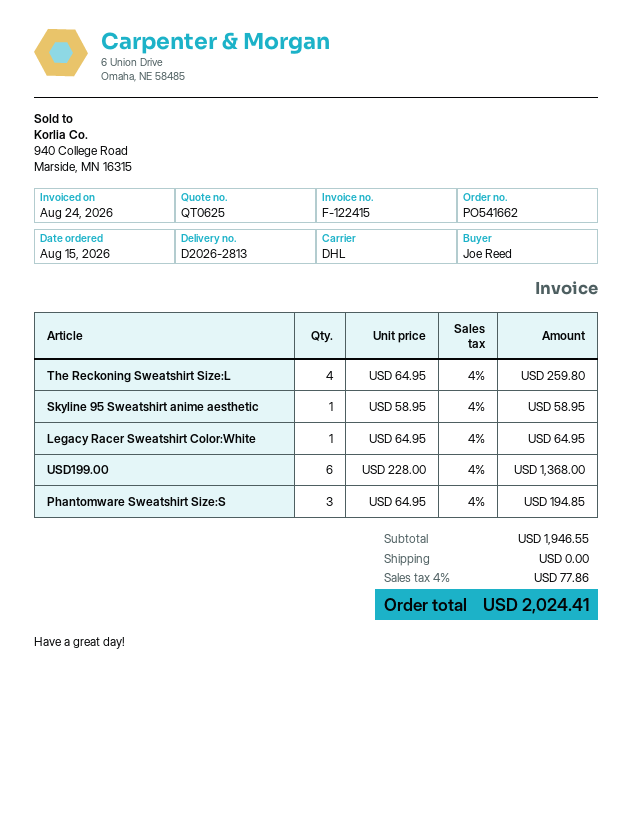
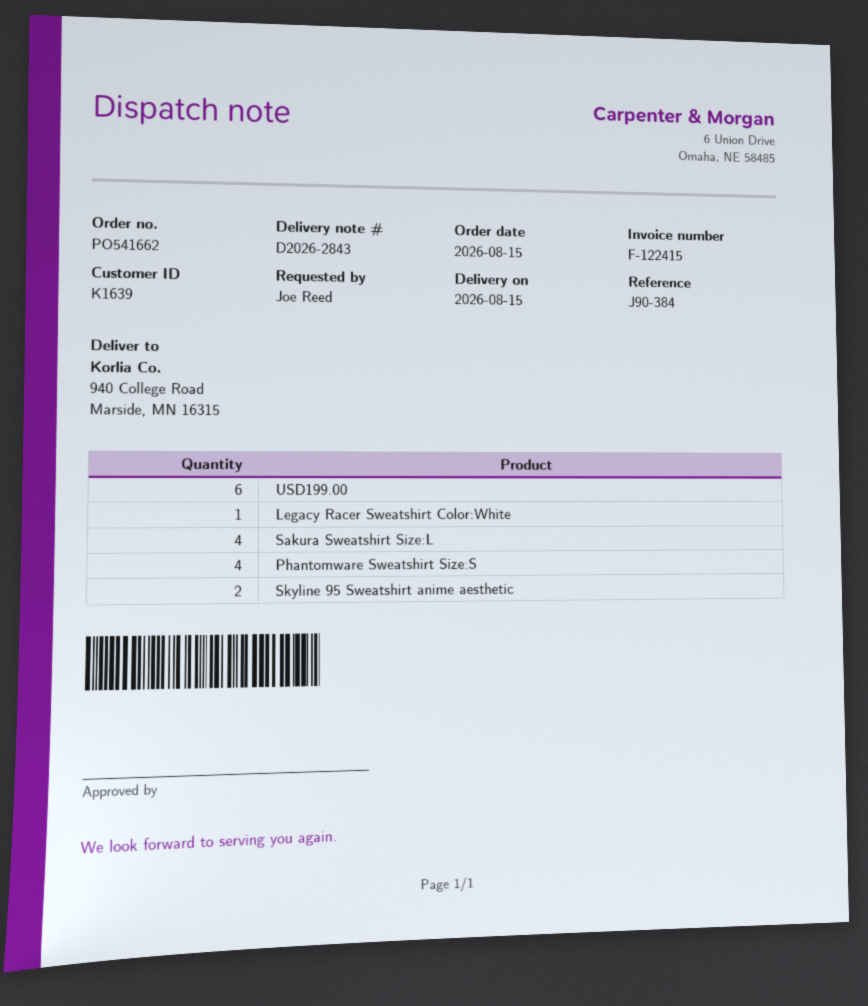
delivery note number: D2026-2813 -> D2026-2843
The Reckoning Sweatshirt Size:L: 4 -> none
Skyline 95 Sweatshirt anime aesthetic: 1 -> 2
Phantomware Sweatshirt Size:S: 3 -> 4
Sakura Sweatshirt Size:L: none -> 4

